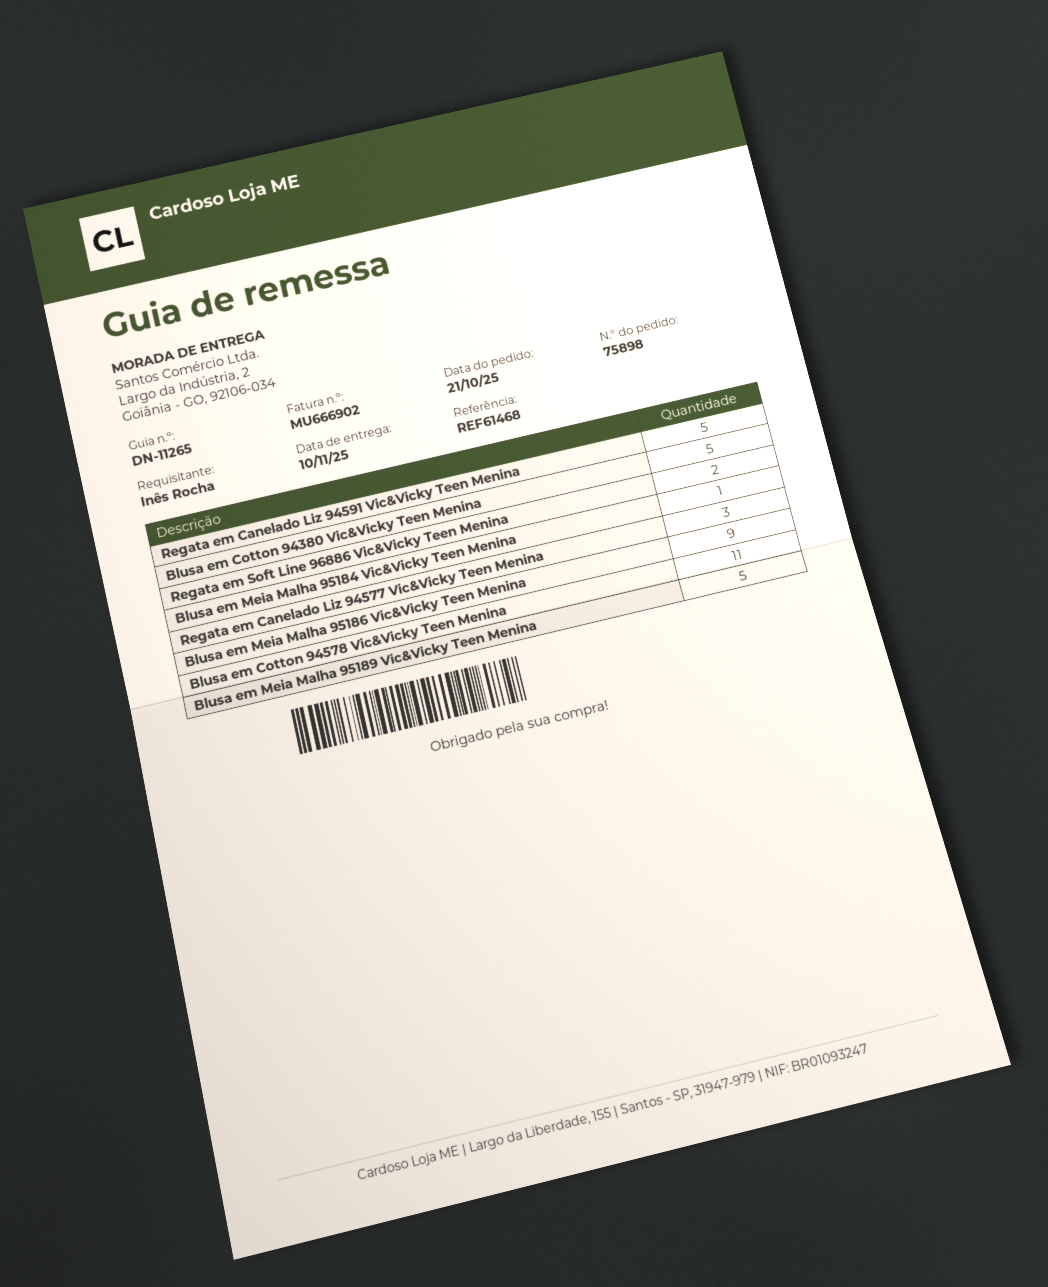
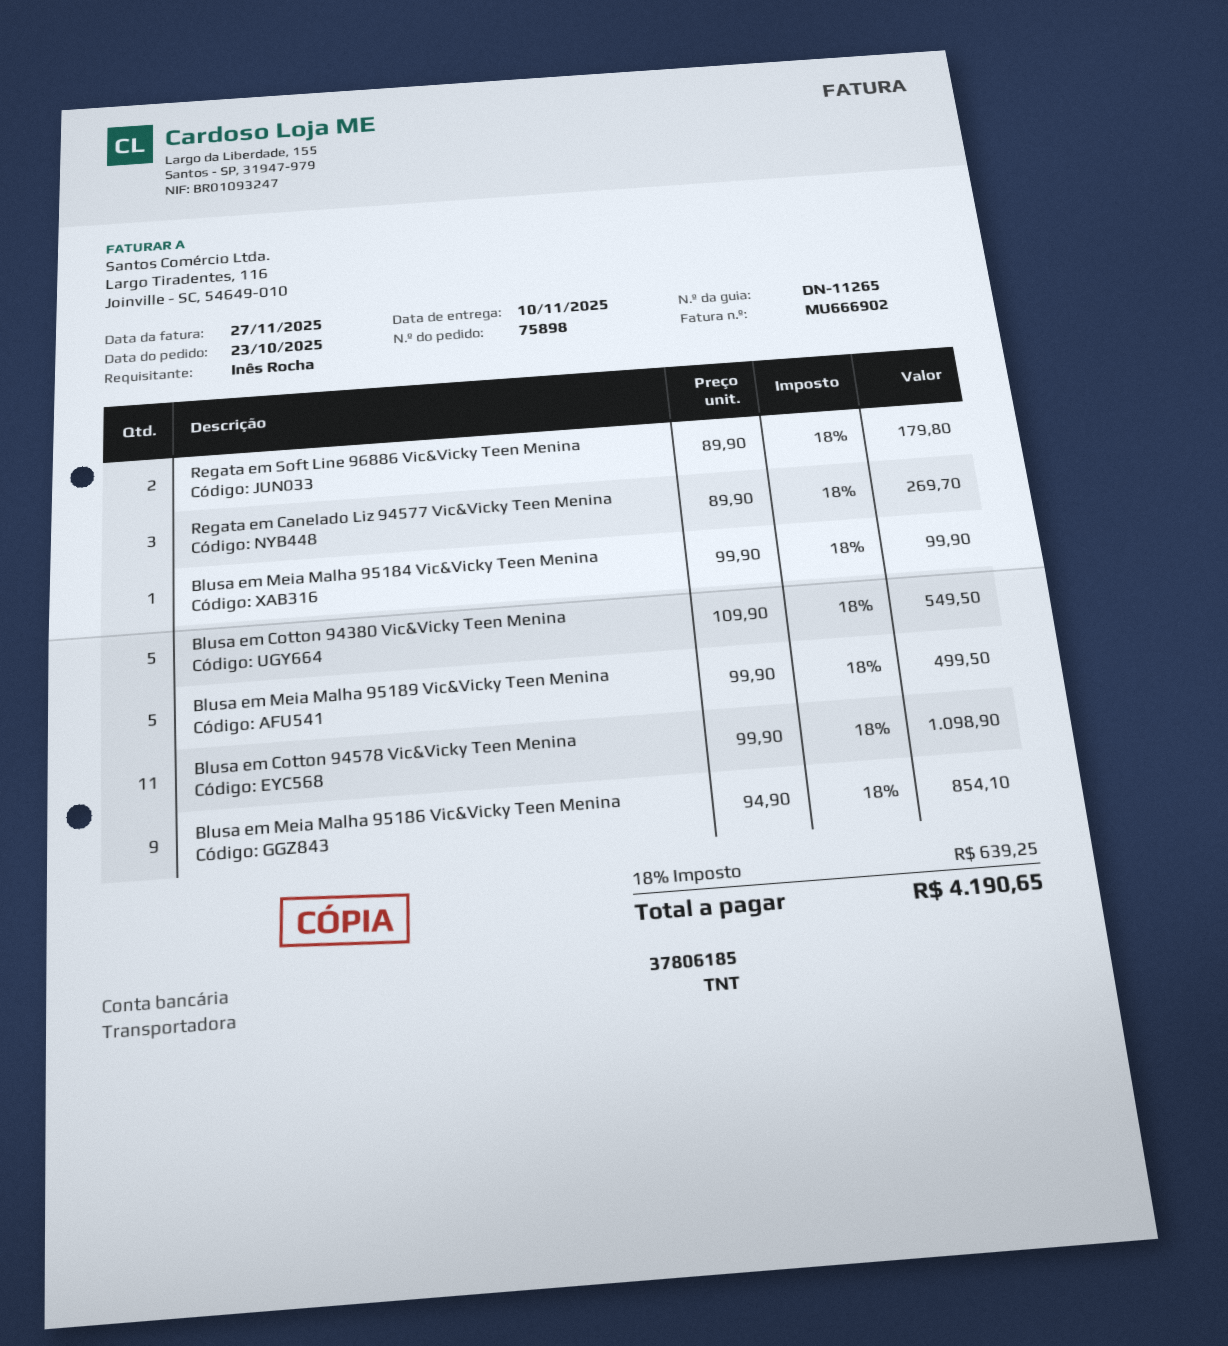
order date: 2025-10-21 -> 2025-10-23
Regata em Canelado Liz 94591 Vic&Vicky Teen Menina: 5 -> none

